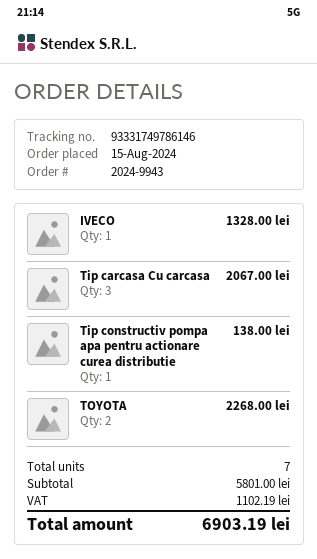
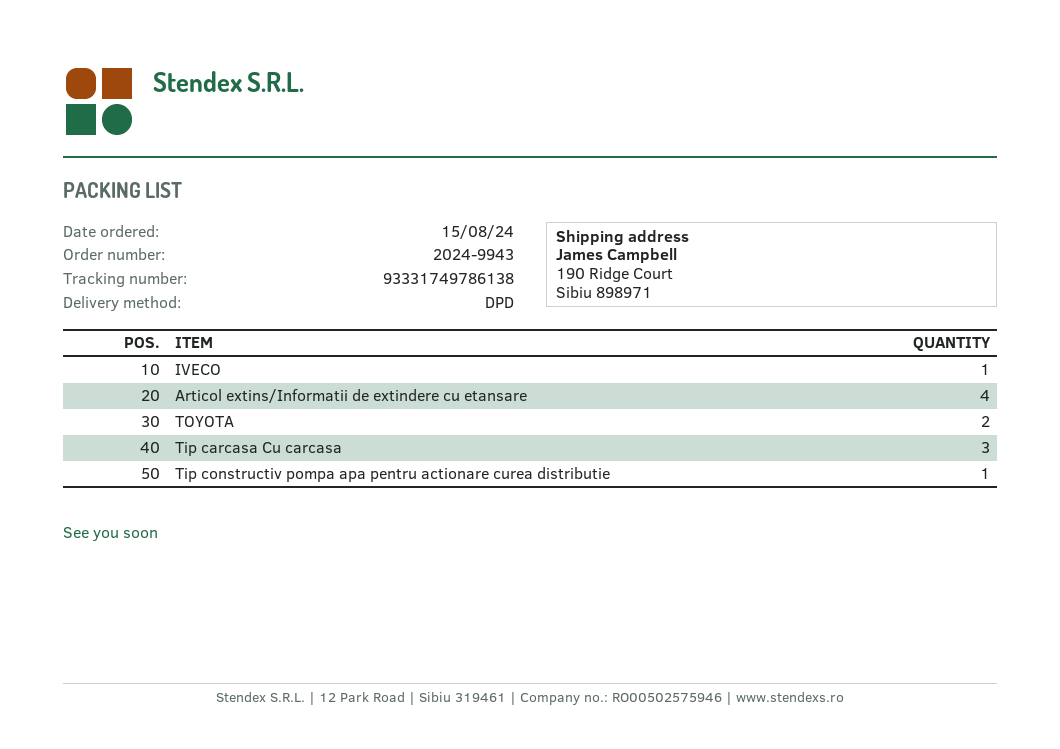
tracking number: 93331749786146 -> 93331749786138
Articol extins/Informatii de extindere cu etansare: none -> 4

